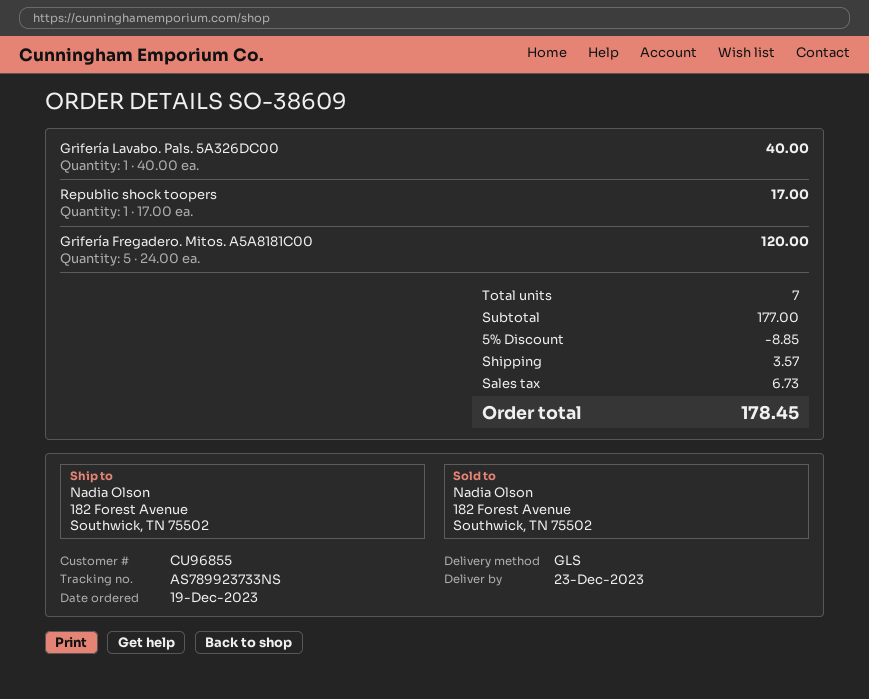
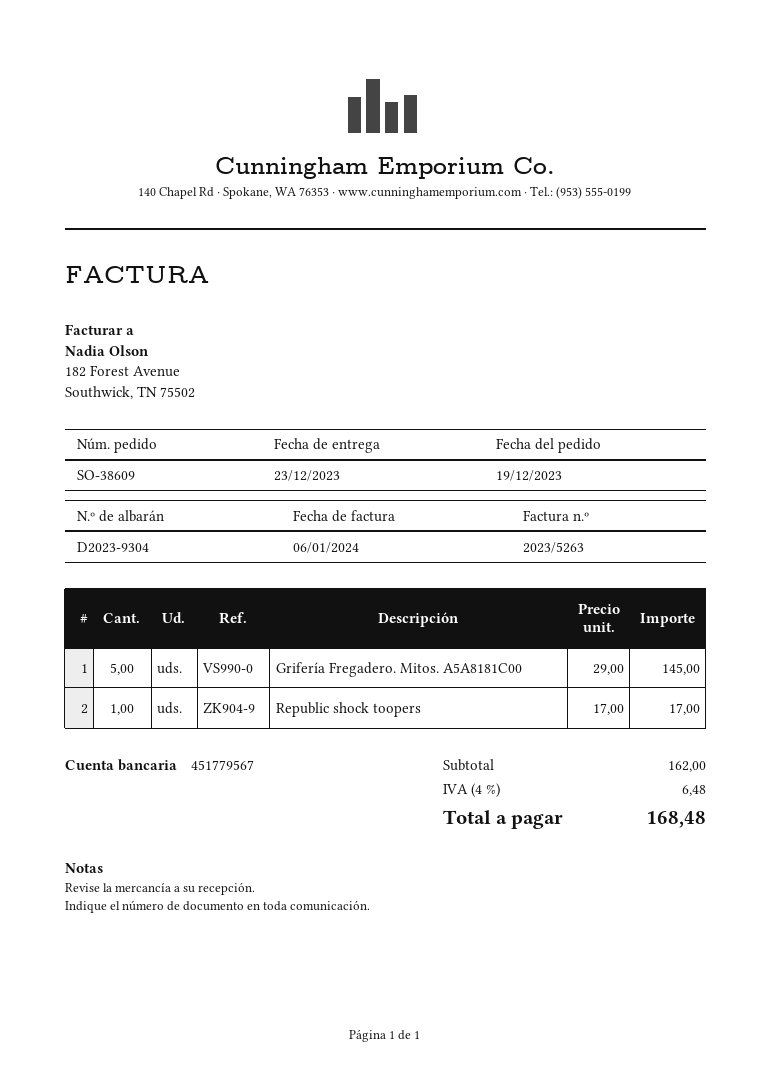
Grifería Lavabo. Pals. 5A326DC00: 1 x 40.00 = 40.00 -> none
Grifería Fregadero. Mitos. A5A8181C00: 5 x 24.00 = 120.00 -> 5 x 29.00 = 145.00
subtotal: 177.00 -> 162.00
discount: 5% = 8.85 -> none
shipping: 3.57 -> none
tax: 6.73 -> 6.48
total: 178.45 -> 168.48

